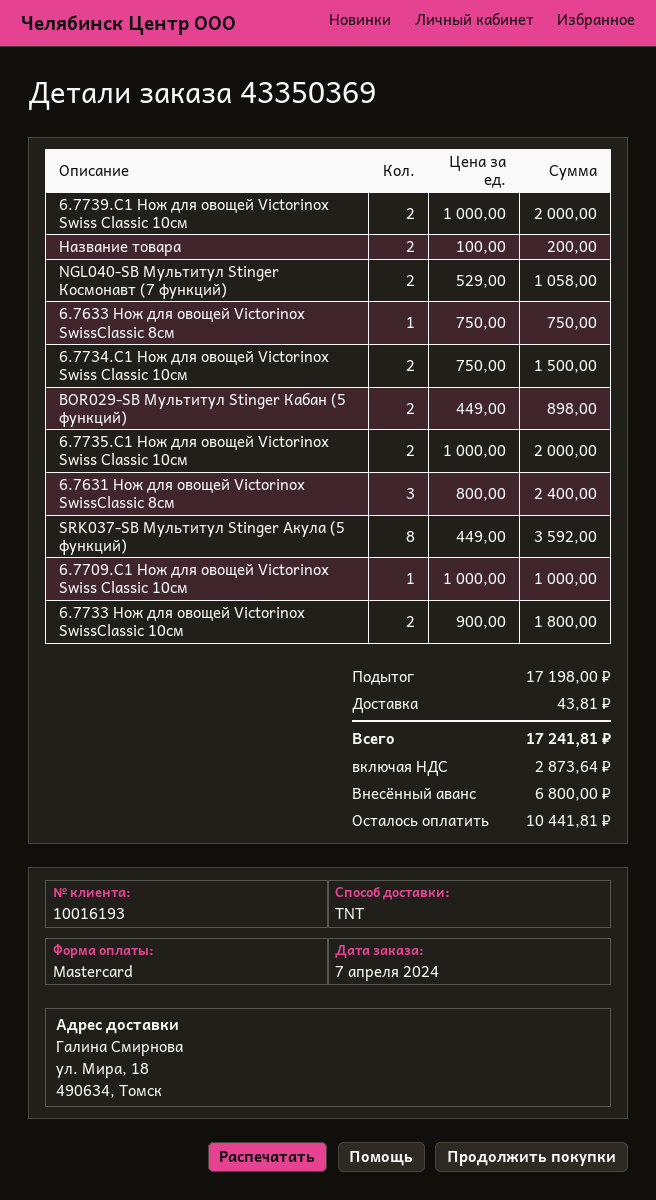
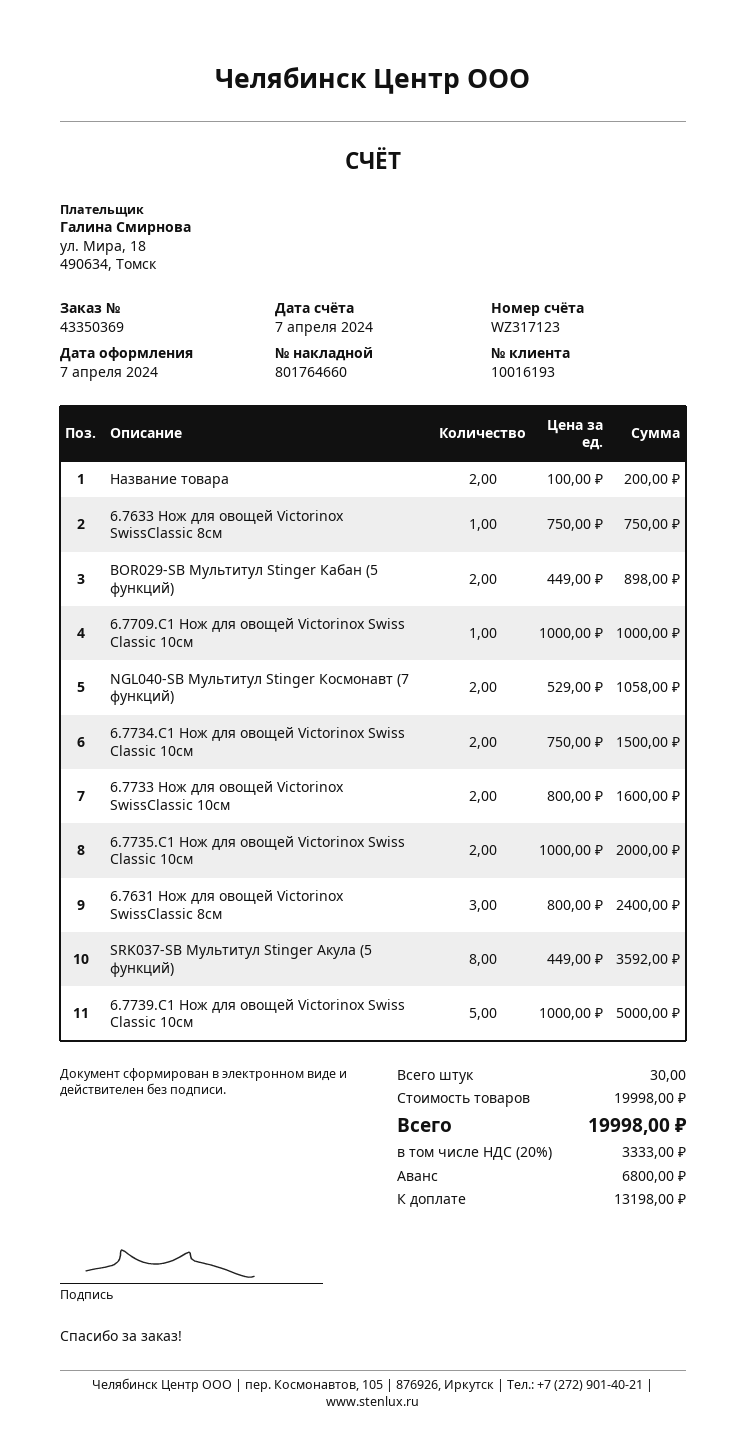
6.7739.C1 Нож для овощей Victorinox Swiss Classic 10см: 2 x 1000.00 = 2000.00 -> 5 x 1000.00 = 5000.00
6.7733 Нож для овощей Victorinox SwissClassic 10см: 2 x 900.00 = 1800.00 -> 2 x 800.00 = 1600.00
subtotal: 17198.00 -> 19998.00
shipping: 43.81 -> none
tax: 2873.64 -> 3333.00
total: 17241.81 -> 19998.00
balance: 10441.81 -> 13198.00

